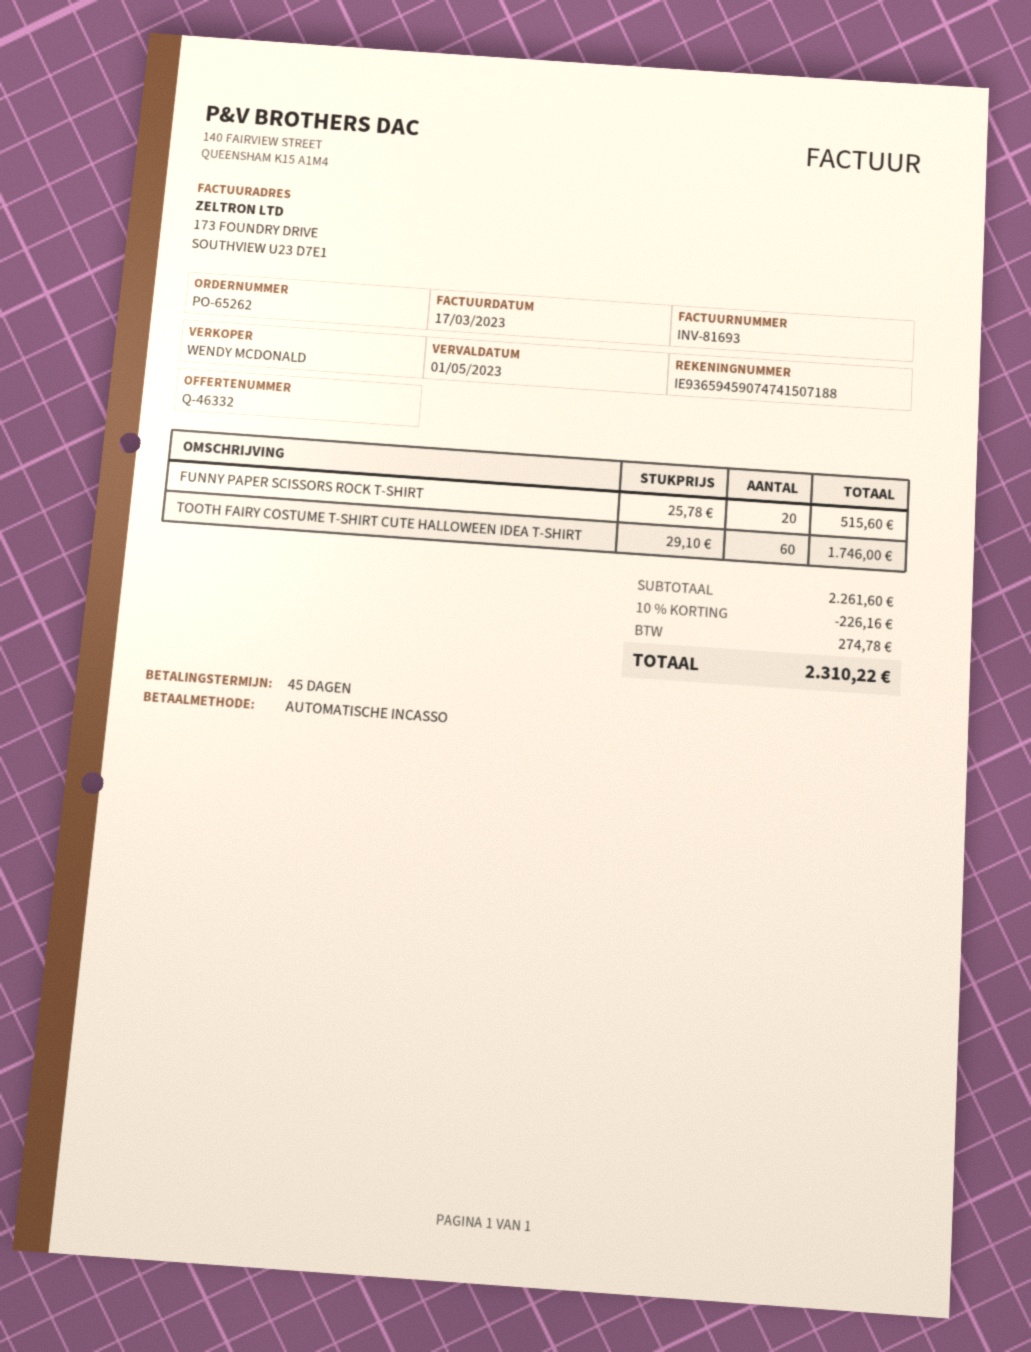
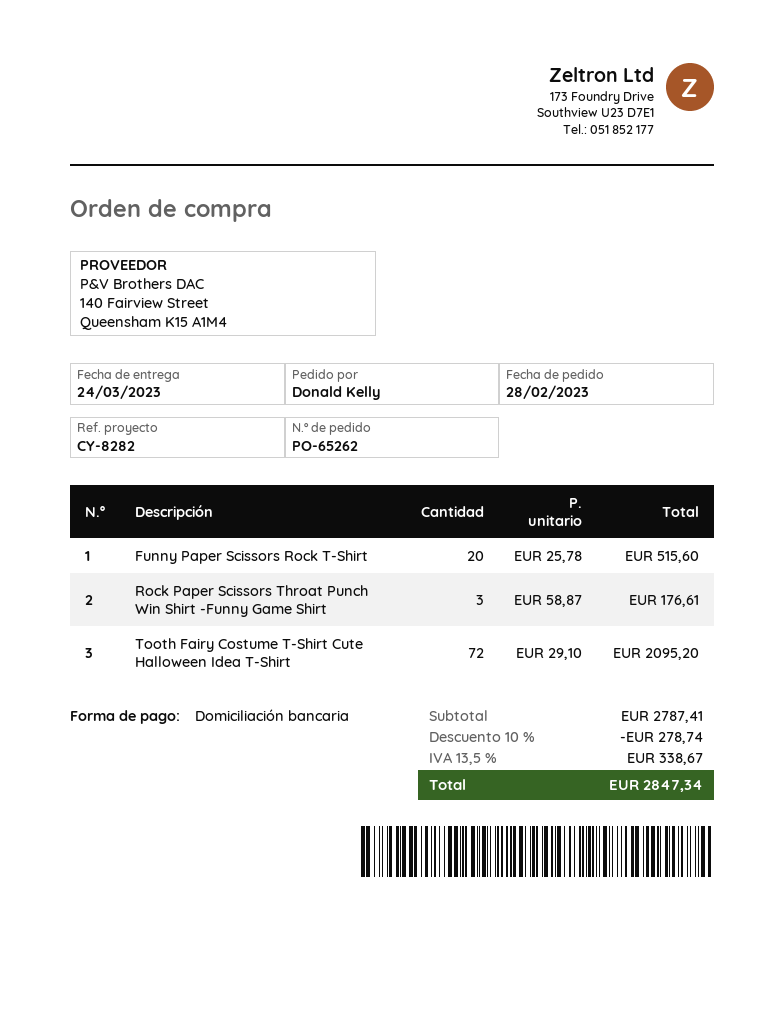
TOOTH FAIRY COSTUME T-SHIRT CUTE HALLOWEEN IDEA T-SHIRT: 60 x 29.10 = 1746.00 -> 72 x 29.10 = 2095.20
Rock Paper Scissors Throat Punch Win Shirt -Funny Game Shirt: none -> 3 x 58.87 = 176.61
subtotal: 2261.60 -> 2787.41
discount: 10% = 226.16 -> 10% = 278.74
tax: 274.78 -> 338.67
total: 2310.22 -> 2847.34

